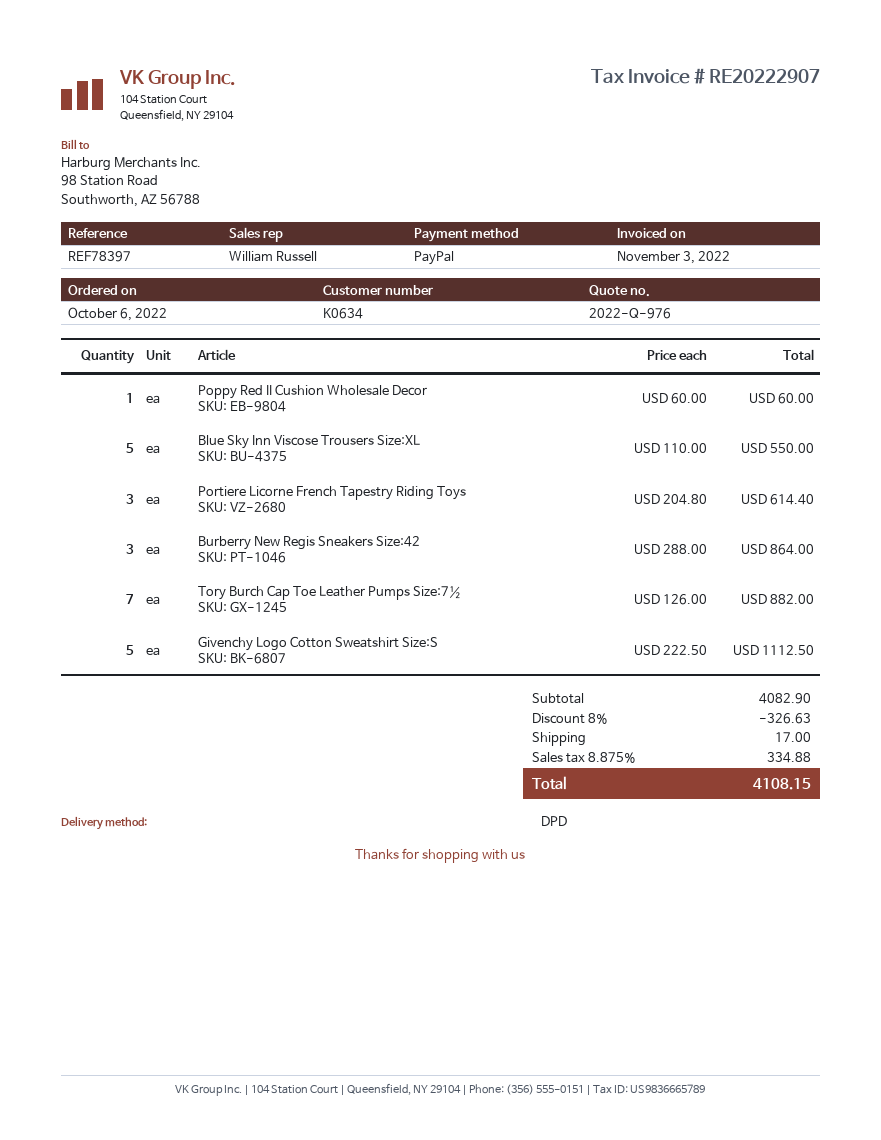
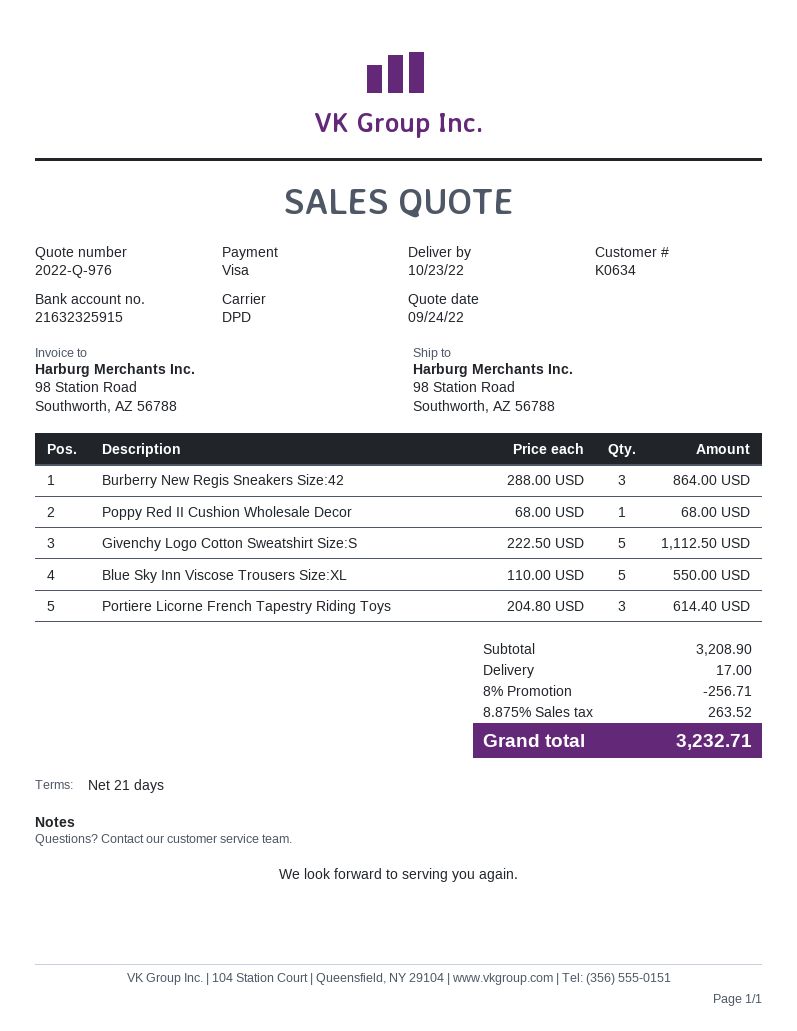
payment method: PayPal -> Visa
Poppy Red II Cushion Wholesale Decor: 1 x 60.00 = 60.00 -> 1 x 68.00 = 68.00
Tory Burch Cap Toe Leather Pumps Size:7½: 7 x 126.00 = 882.00 -> none
subtotal: 4082.90 -> 3208.90
discount: 8% = 326.63 -> 8% = 256.71
tax: 8.875% = 334.88 -> 8.875% = 263.52
total: 4108.15 -> 3232.71

